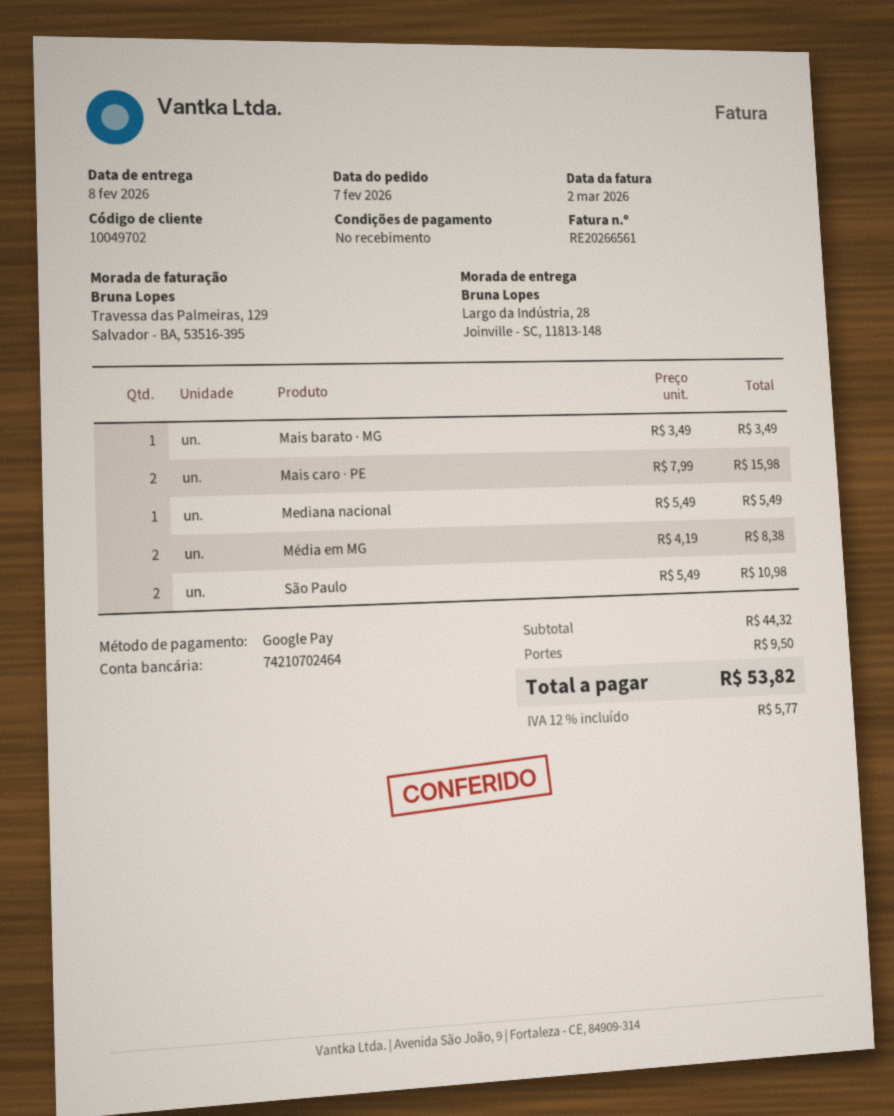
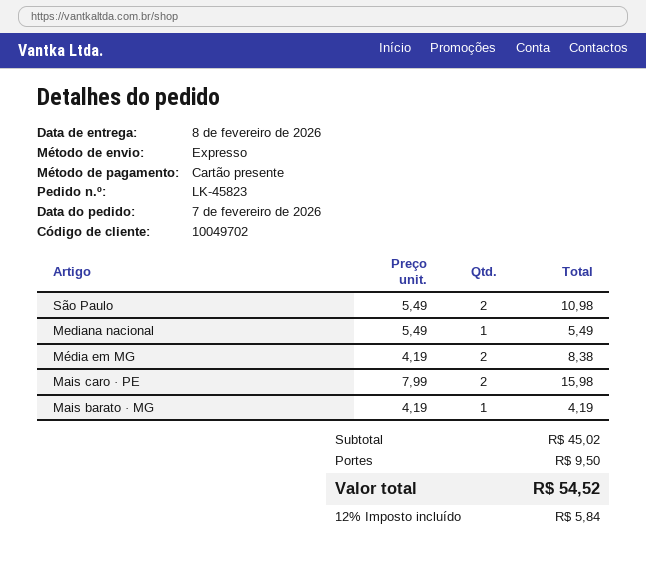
payment method: Google Pay -> gift card
Mais barato · MG: 1 x 3.49 = 3.49 -> 1 x 4.19 = 4.19
subtotal: 44.32 -> 45.02
tax: 12% = 5.77 -> 12% = 5.84
total: 53.82 -> 54.52

